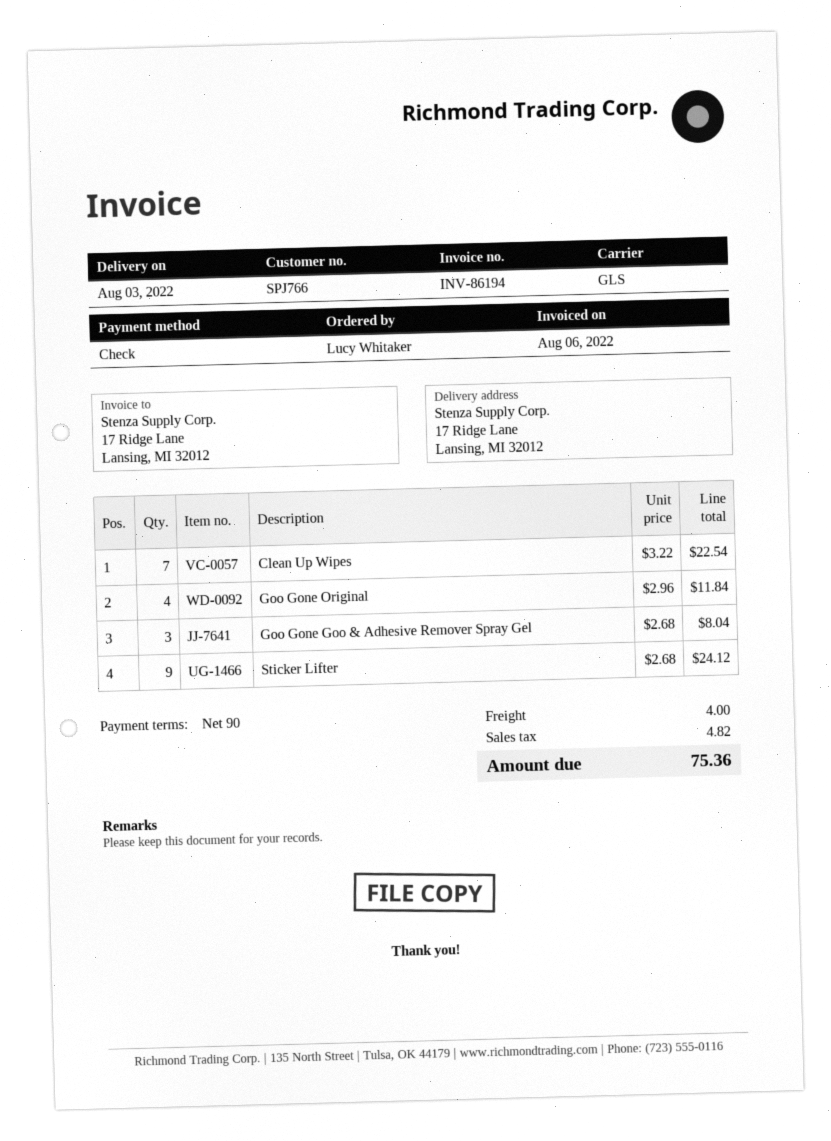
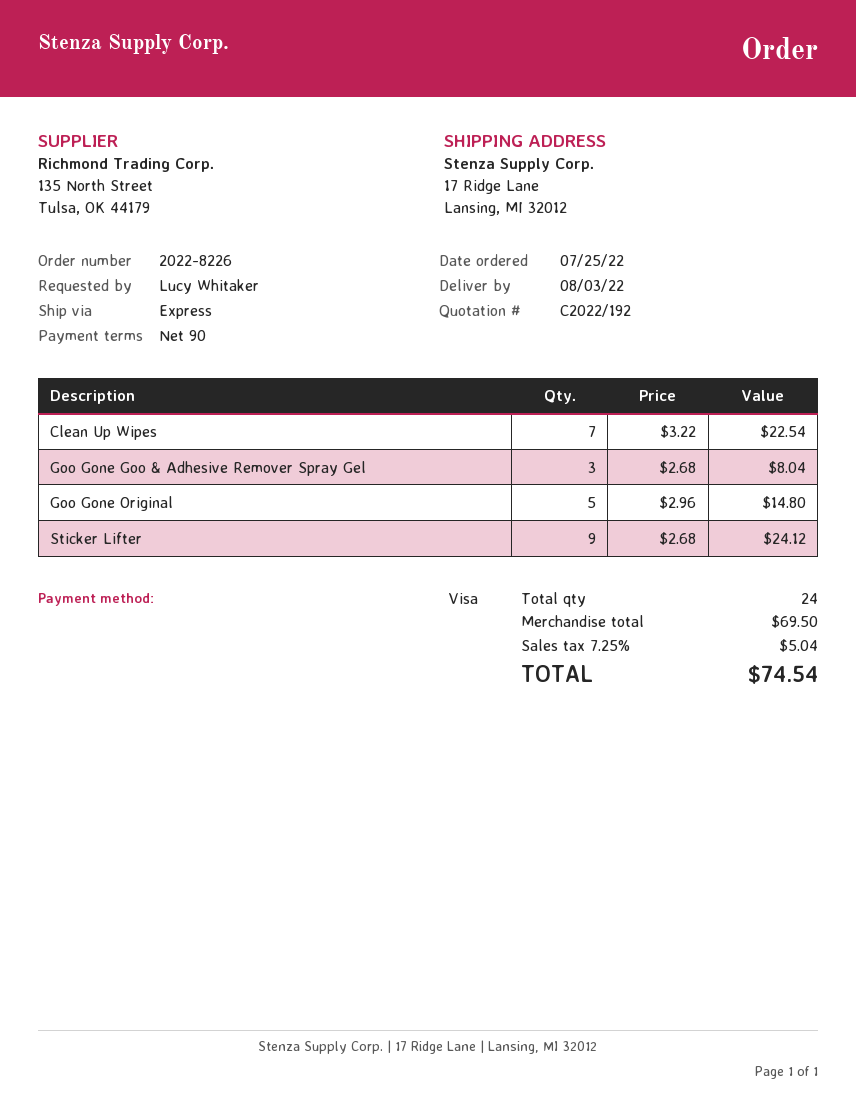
payment method: cheque -> Visa
shipping method: GLS -> express
Goo Gone Original: 4 x 2.96 = 11.84 -> 5 x 2.96 = 14.80
shipping: 4.00 -> none
tax: 4.82 -> 5.04
total: 75.36 -> 74.54

